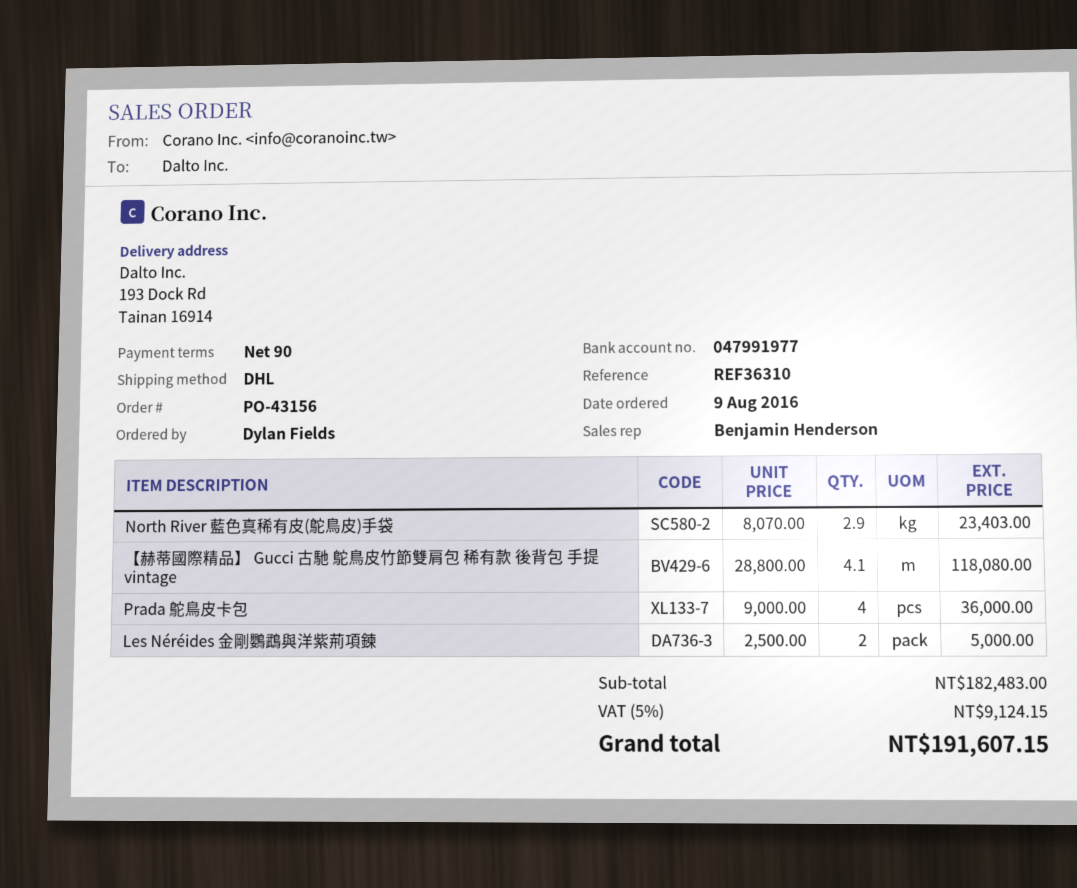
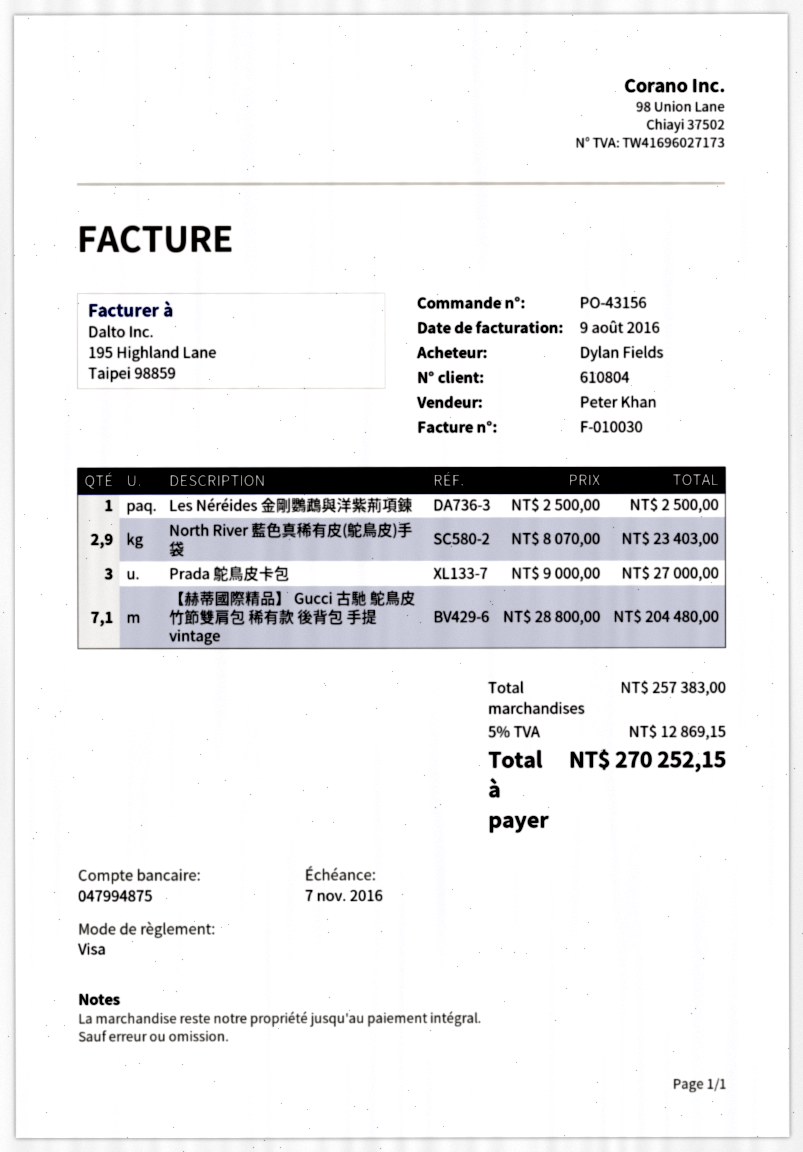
sales rep: Benjamin Henderson -> Peter Khan
bank account: 047991977 -> 047994875
【赫蒂國際精品】 Gucci 古馳 鴕鳥皮竹節雙肩包 稀有款 後背包 手提 vintage: 4.1 x 28800.00 = 118080.00 -> 7.1 x 28800.00 = 204480.00
Prada 鴕鳥皮卡包: 4 x 9000.00 = 36000.00 -> 3 x 9000.00 = 27000.00
Les Néréides 金剛鸚鵡與洋紫荊項鍊: 2 x 2500.00 = 5000.00 -> 1 x 2500.00 = 2500.00
subtotal: 182483.00 -> 257383.00
tax: 5% = 9124.15 -> 5% = 12869.15
total: 191607.15 -> 270252.15

